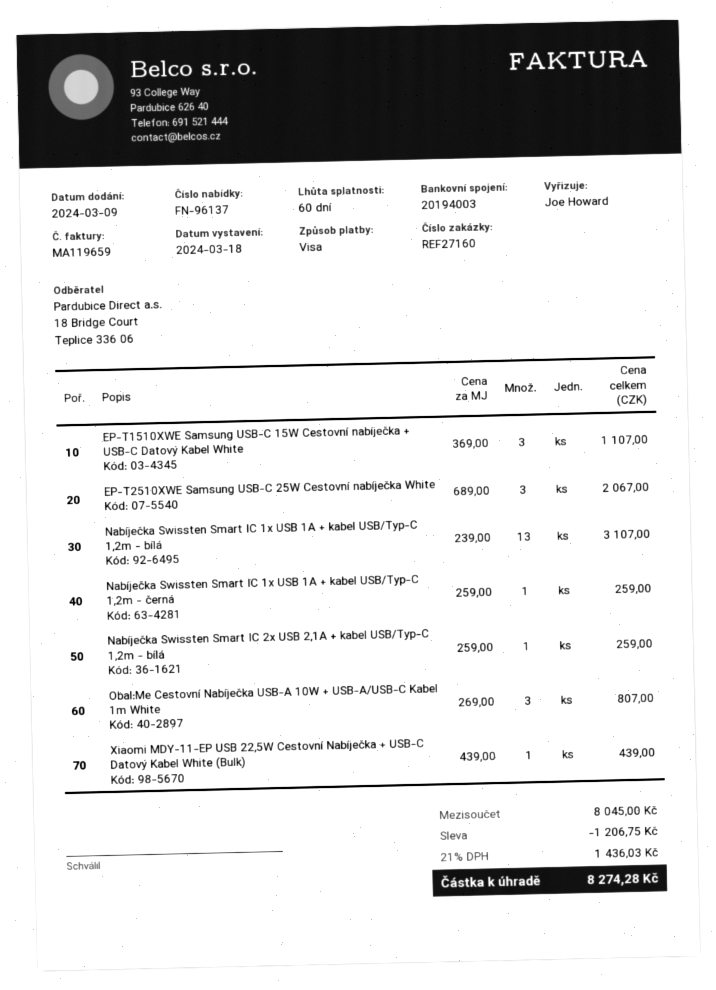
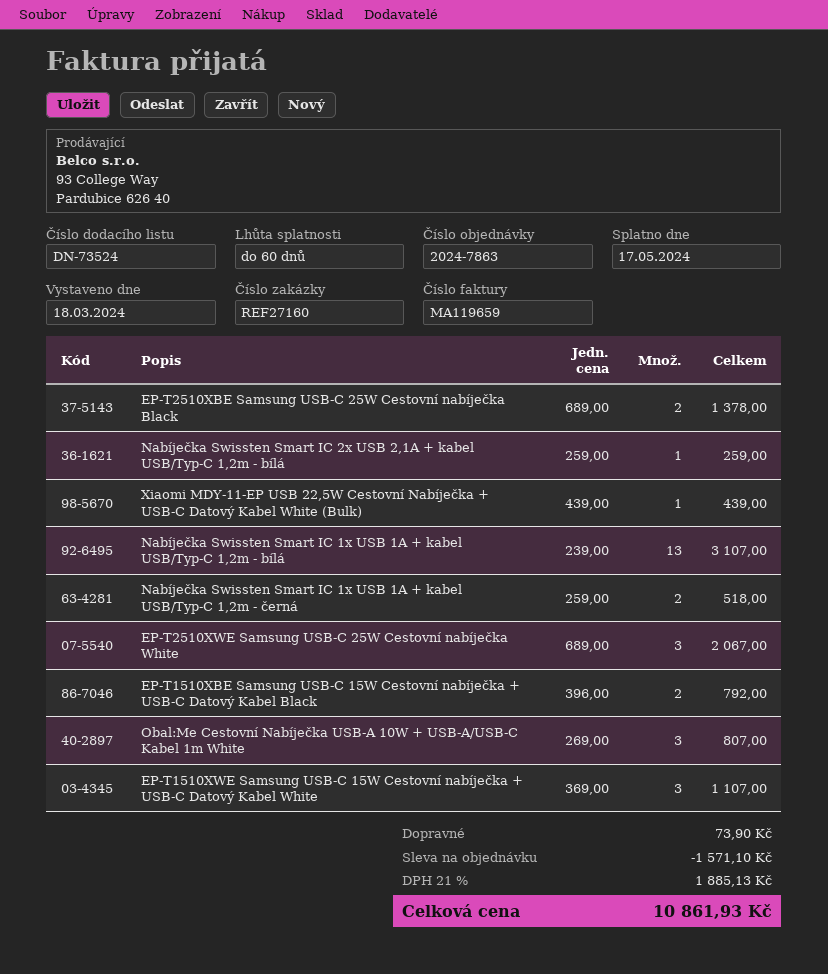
Nabíječka Swissten Smart IC 1x USB 1A + kabel USB/Typ-C 1,2m - černá: 1 x 259.00 = 259.00 -> 2 x 259.00 = 518.00
EP-T2510XBE Samsung USB-C 25W Cestovní nabíječka Black: none -> 2 x 689.00 = 1378.00
EP-T1510XBE Samsung USB-C 15W Cestovní nabíječka + USB-C Datový Kabel Black: none -> 2 x 396.00 = 792.00
discount: 1206.75 -> 1571.10
shipping: none -> 73.90
tax: 21% = 1436.03 -> 21% = 1885.13
total: 8274.28 -> 10861.93

